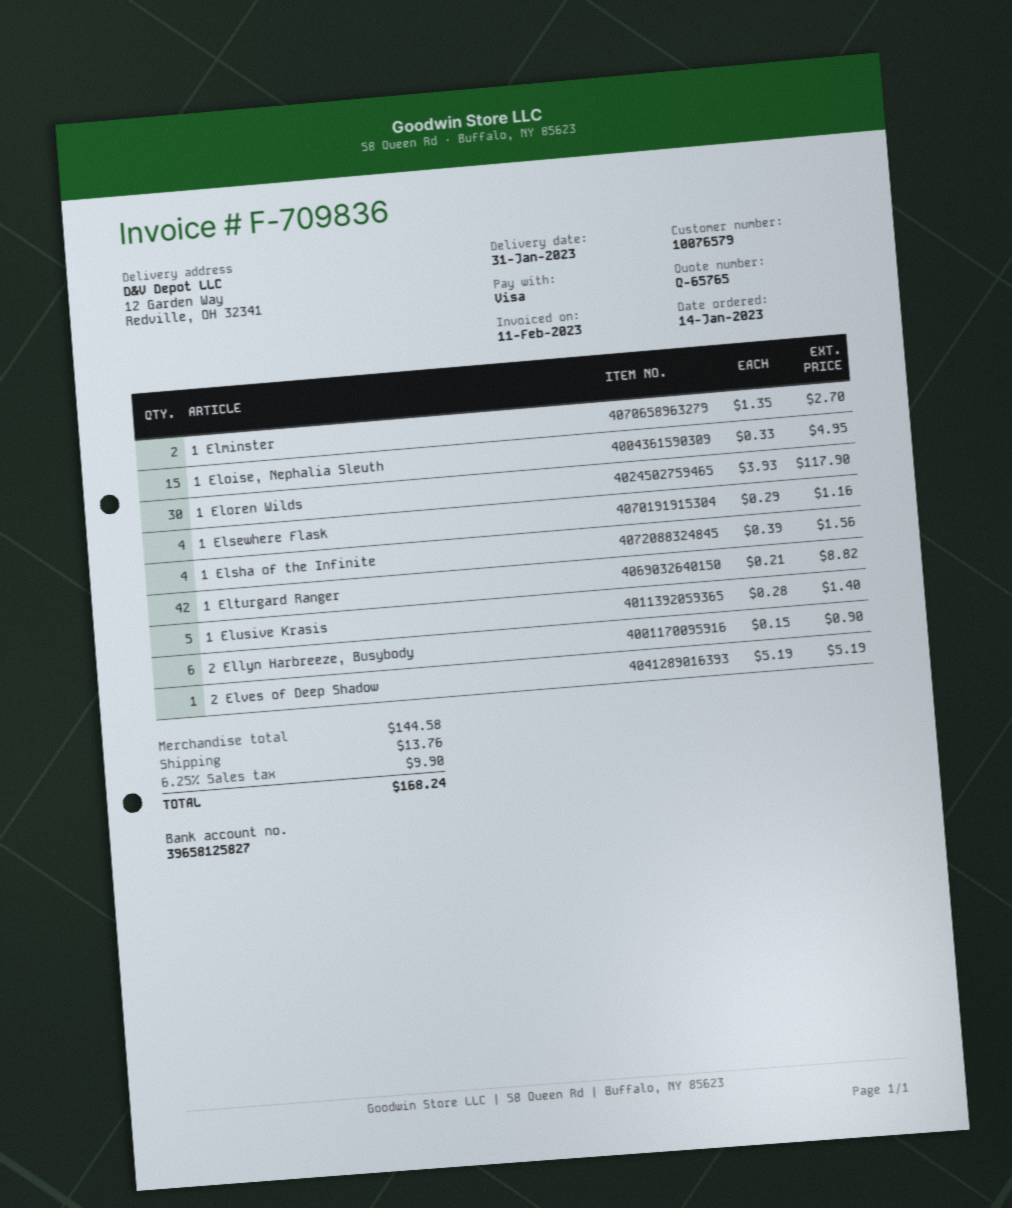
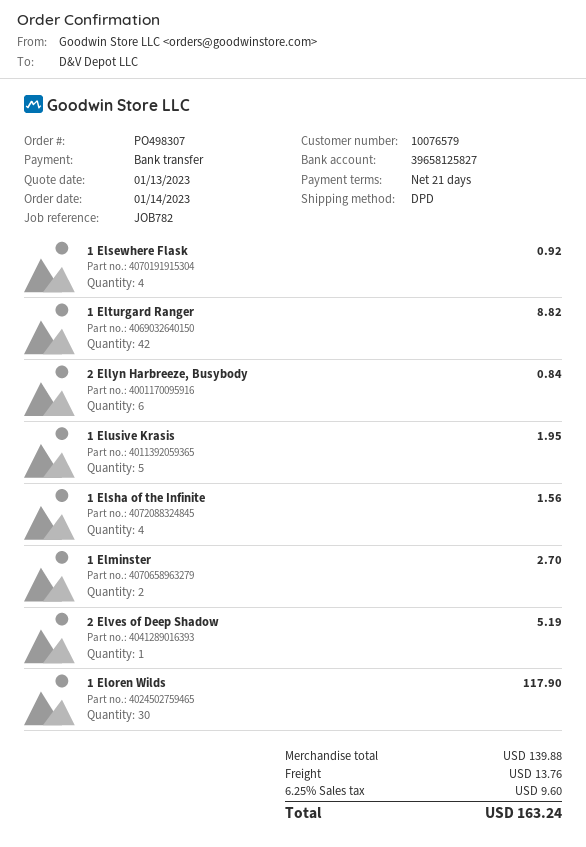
payment method: Visa -> bank transfer
1 Eloise, Nephalia Sleuth: 15 for 4.95 -> none
1 Elsewhere Flask: 4 for 1.16 -> 4 for 0.92
1 Elusive Krasis: 5 for 1.40 -> 5 for 1.95
2 Ellyn Harbreeze, Busybody: 6 for 0.90 -> 6 for 0.84
subtotal: 144.58 -> 139.88
tax: 6.25% = 9.90 -> 6.25% = 9.60
total: 168.24 -> 163.24

